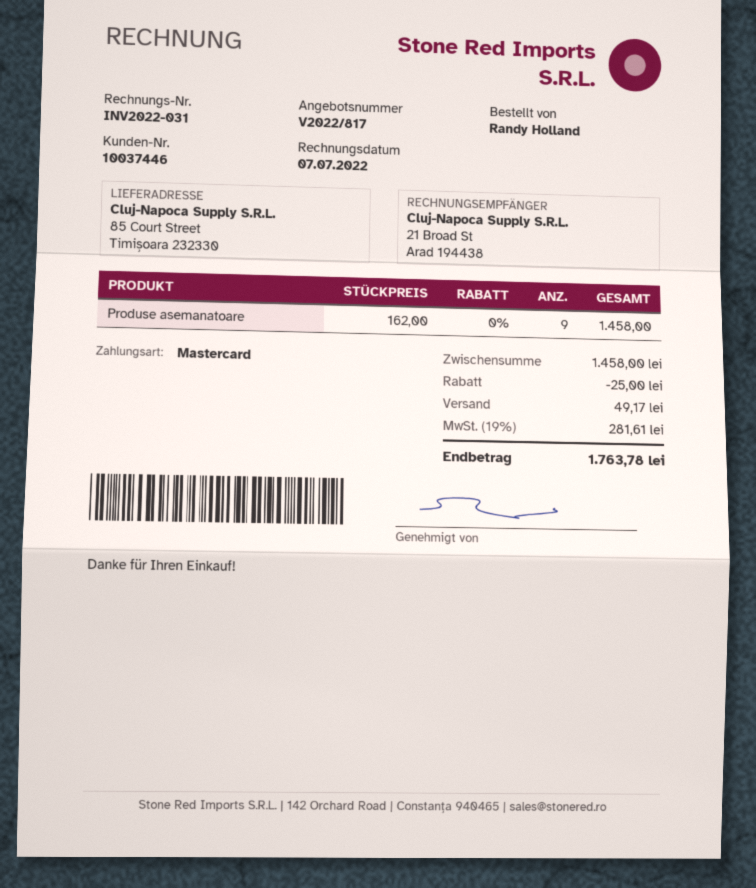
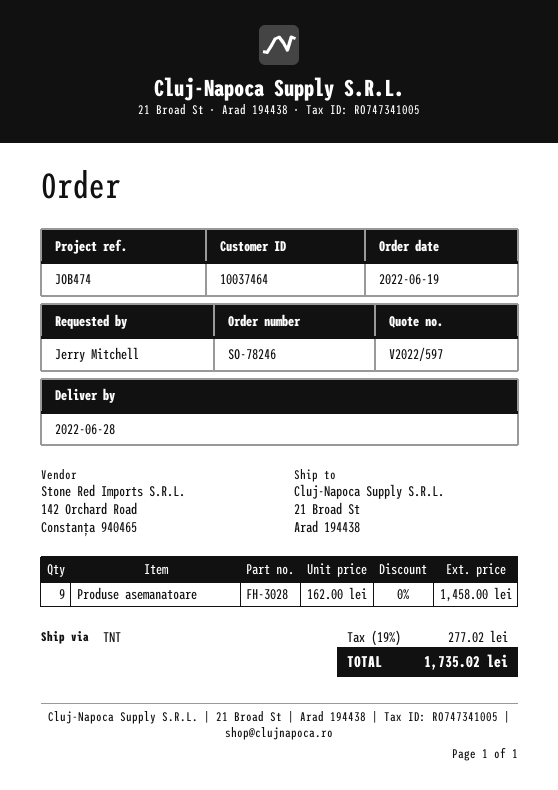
quote number: V2022/817 -> V2022/597
customer number: 10037446 -> 10037464
ordered by: Randy Holland -> Jerry Mitchell
ship to: 85 Court Street, Timișoara 232330 -> 21 Broad St, Arad 194438
discount: 25.00 -> none
shipping: 49.17 -> none
tax: 19% = 281.61 -> 19% = 277.02
total: 1763.78 -> 1735.02

